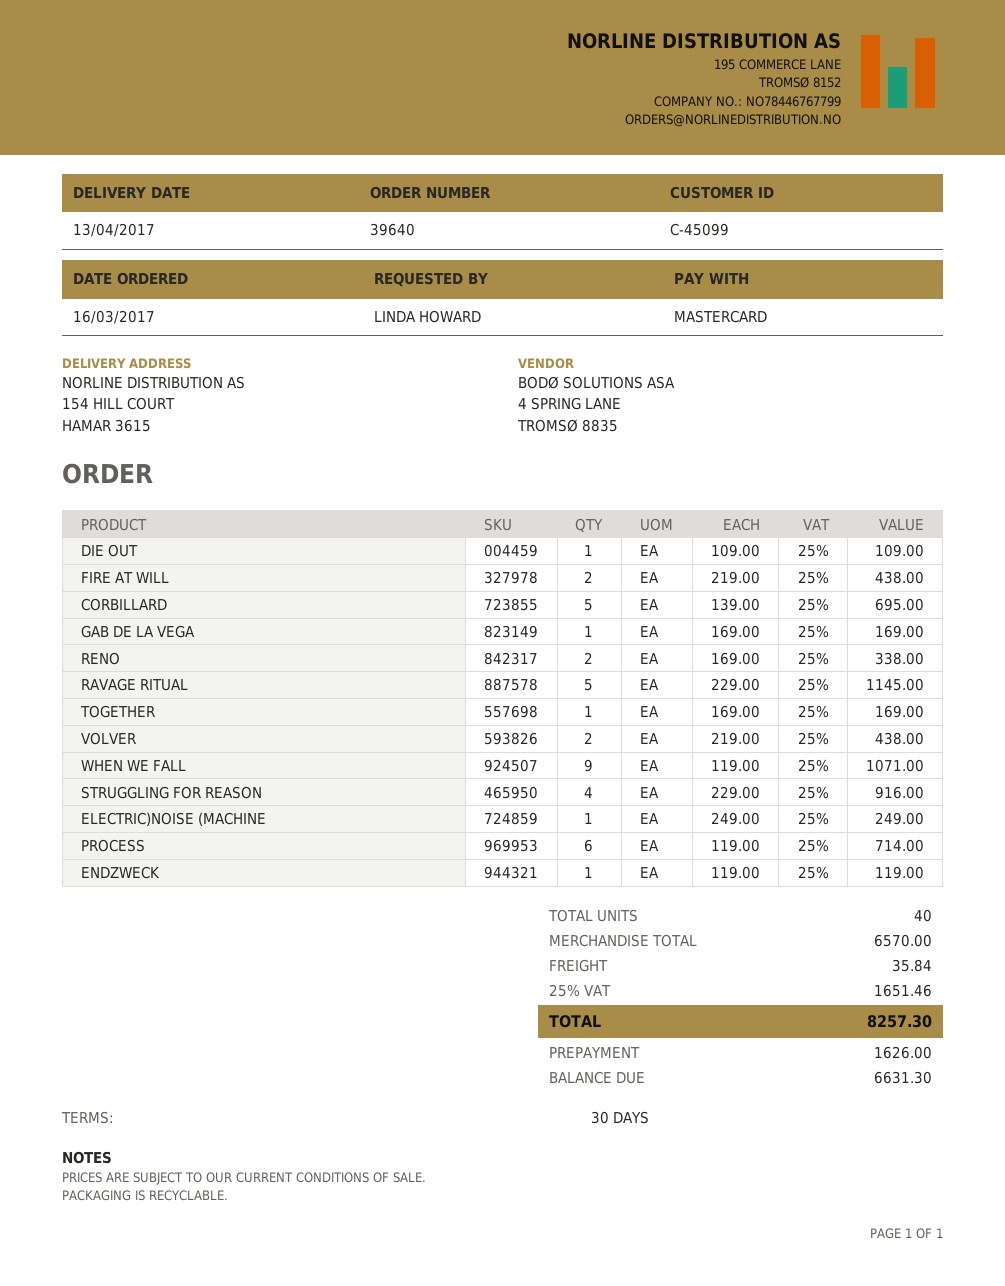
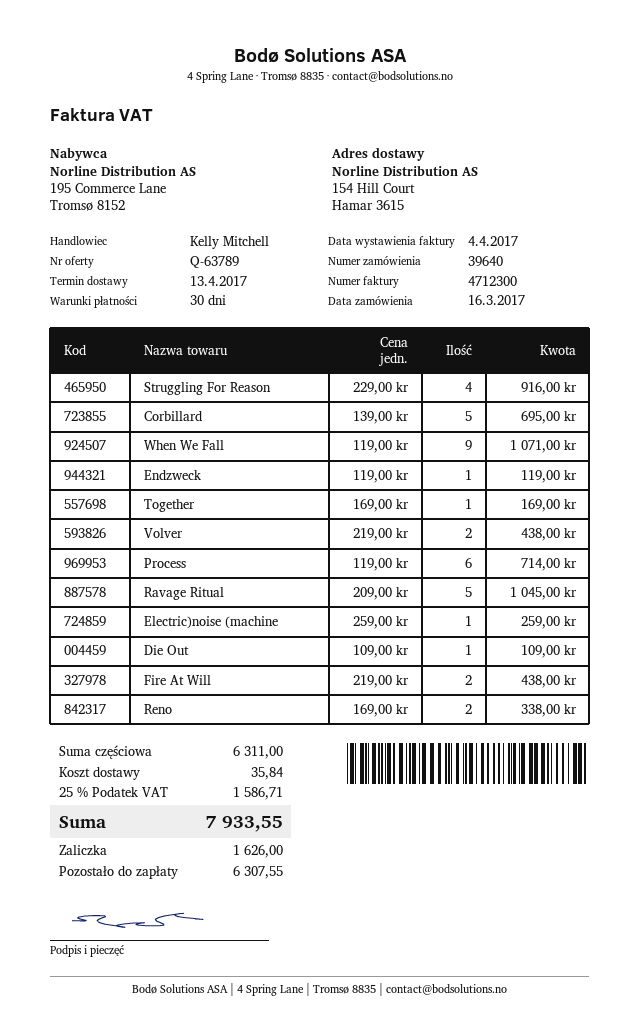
GAB DE LA VEGA: 1 x 169.00 = 169.00 -> none
RAVAGE RITUAL: 5 x 229.00 = 1145.00 -> 5 x 209.00 = 1045.00
ELECTRIC)NOISE (MACHINE: 1 x 249.00 = 249.00 -> 1 x 259.00 = 259.00
subtotal: 6570.00 -> 6311.00
tax: 25% = 1651.46 -> 25% = 1586.71
total: 8257.30 -> 7933.55
balance: 6631.30 -> 6307.55

